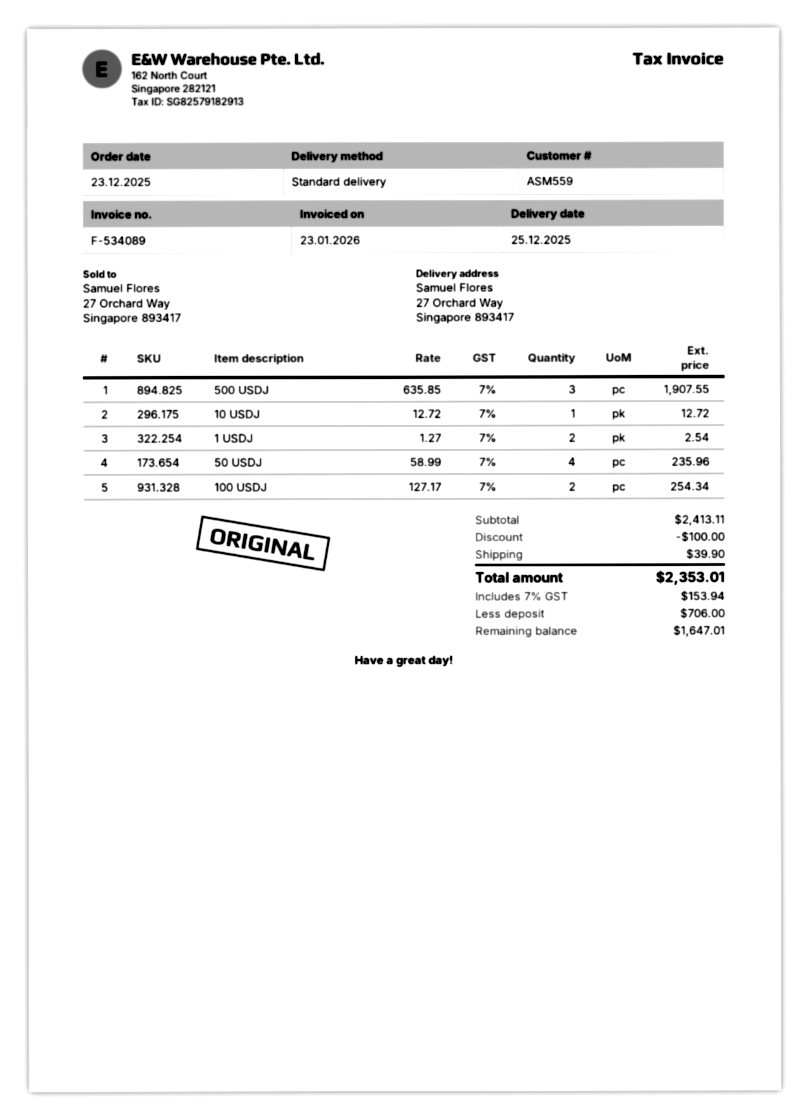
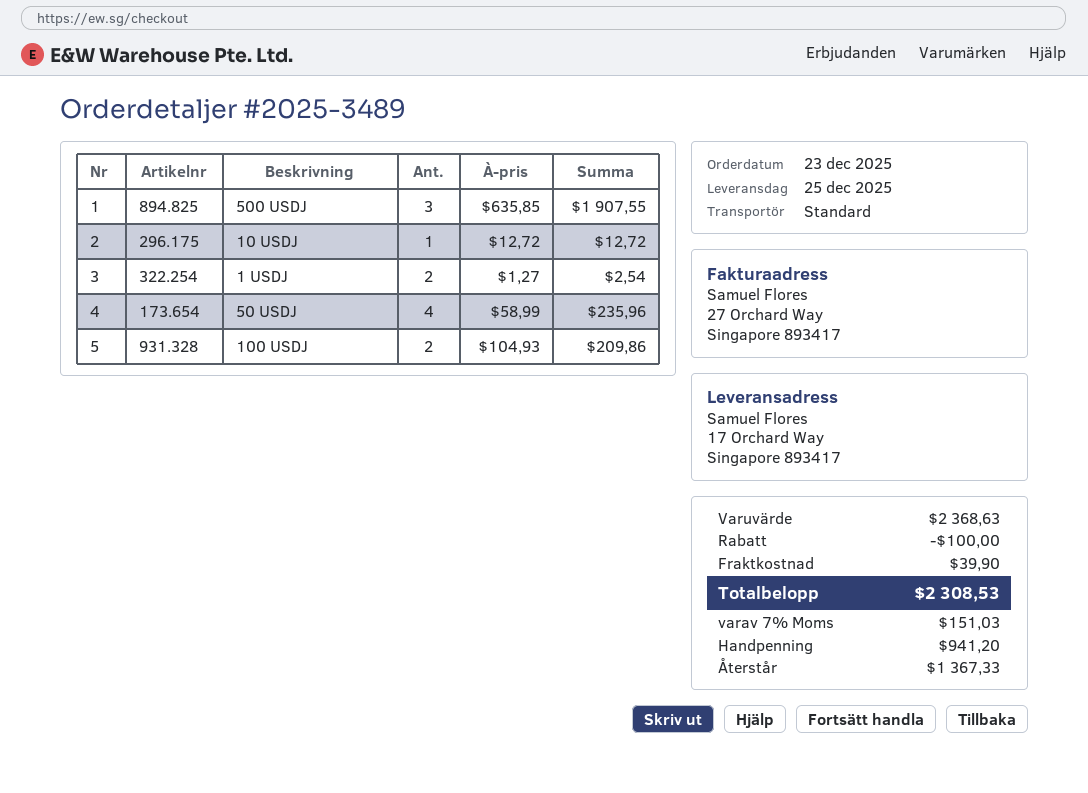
ship to: 27 Orchard Way, Singapore 893417 -> 17 Orchard Way, Singapore 893417
100 USDJ: 2 x 127.17 = 254.34 -> 2 x 104.93 = 209.86
subtotal: 2413.11 -> 2368.63
tax: 7% = 153.94 -> 7% = 151.03
total: 2353.01 -> 2308.53
deposit: 706.00 -> 941.20
balance: 1647.01 -> 1367.33

